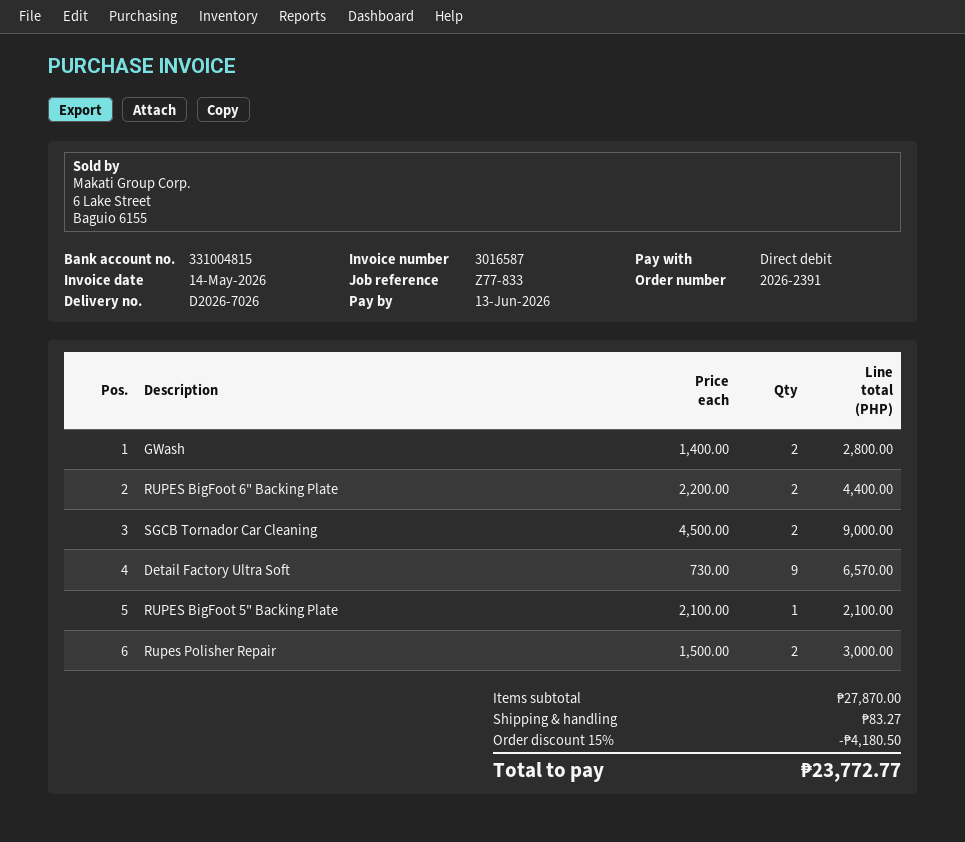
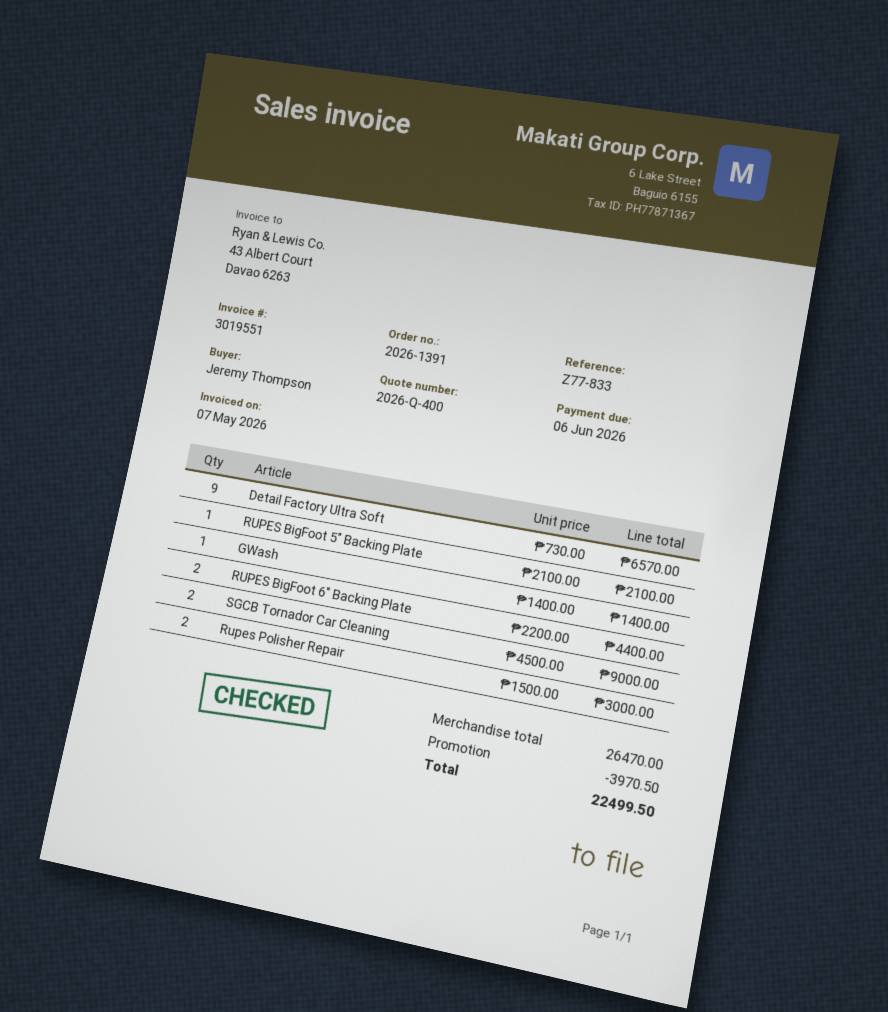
order number: 2026-2391 -> 2026-1391
invoice number: 3016587 -> 3019551
invoice date: 2026-05-14 -> 2026-05-07
due date: 2026-06-13 -> 2026-06-06
GWash: 2 x 1400.00 = 2800.00 -> 1 x 1400.00 = 1400.00
subtotal: 27870.00 -> 26470.00
discount: 4180.50 -> 3970.50
shipping: 83.27 -> none
total: 23772.77 -> 22499.50

